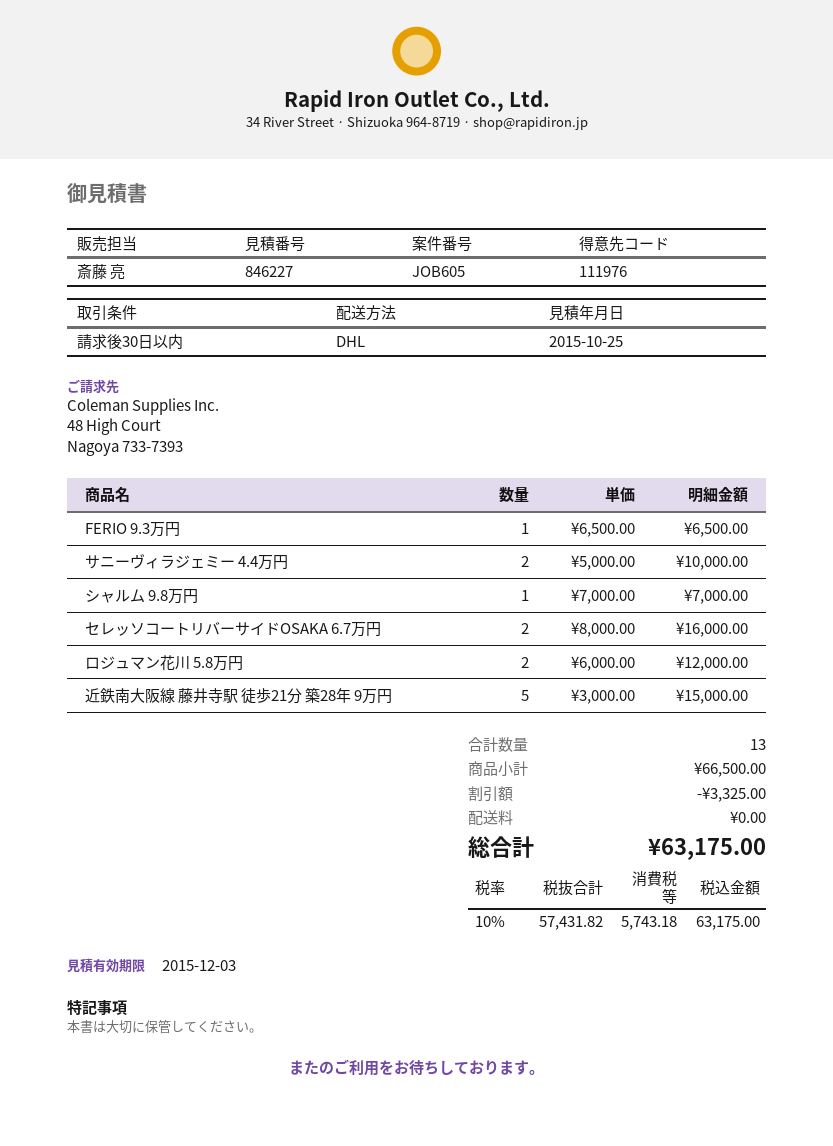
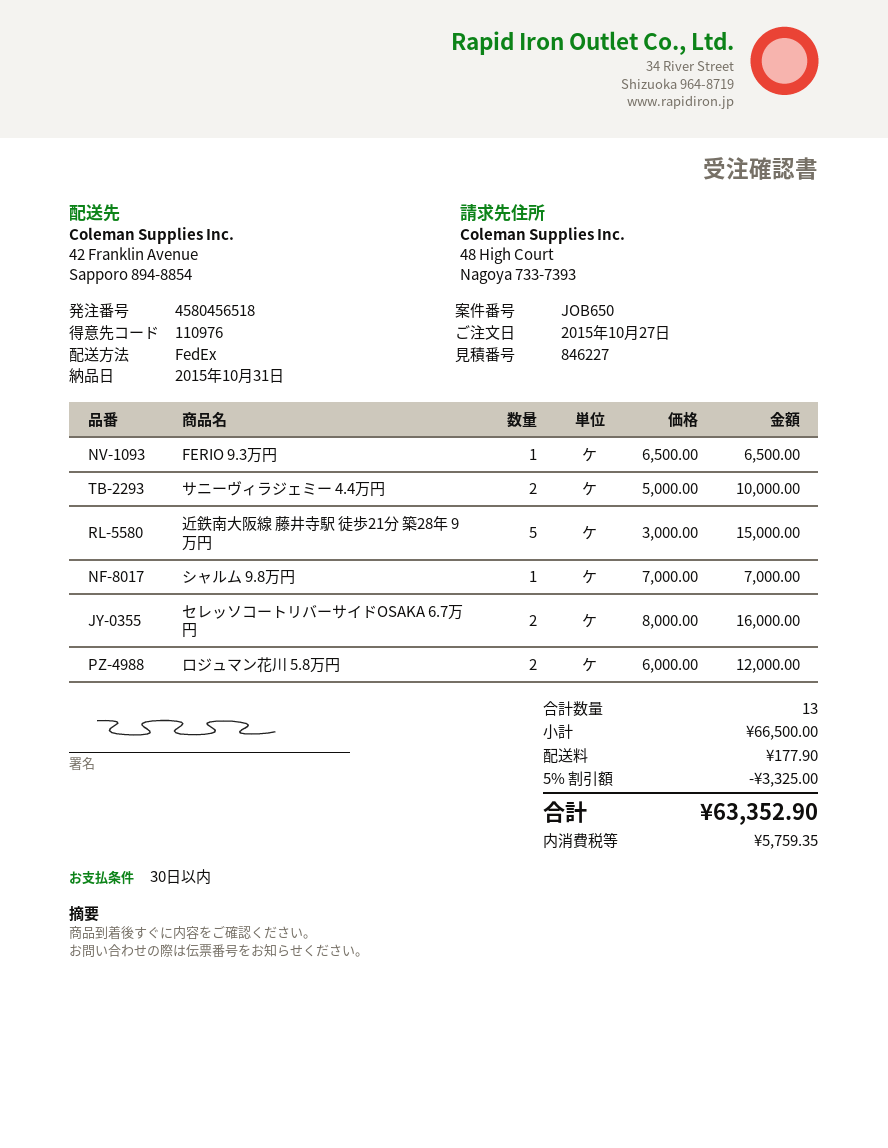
customer number: 111976 -> 110976
reference: JOB605 -> JOB650
shipping method: DHL -> FedEx
shipping: 0.00 -> 177.90
tax: 5743.18 -> 5759.35
total: 63175.00 -> 63352.90

